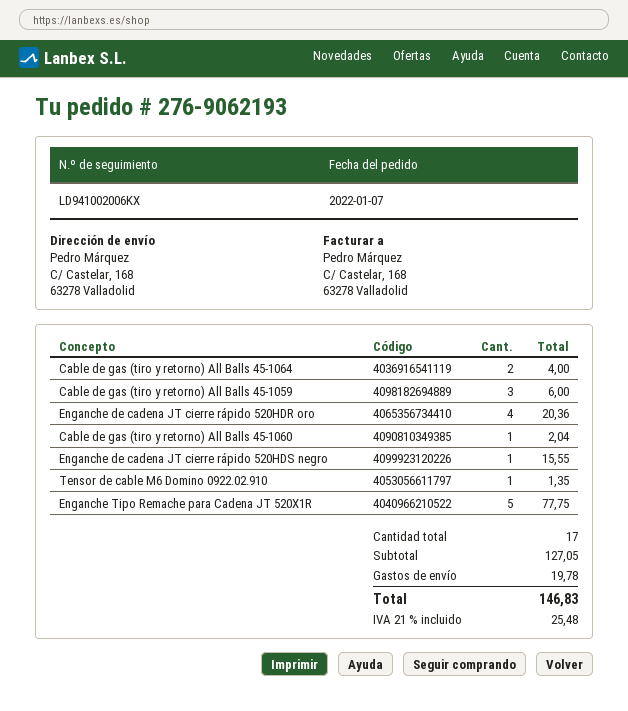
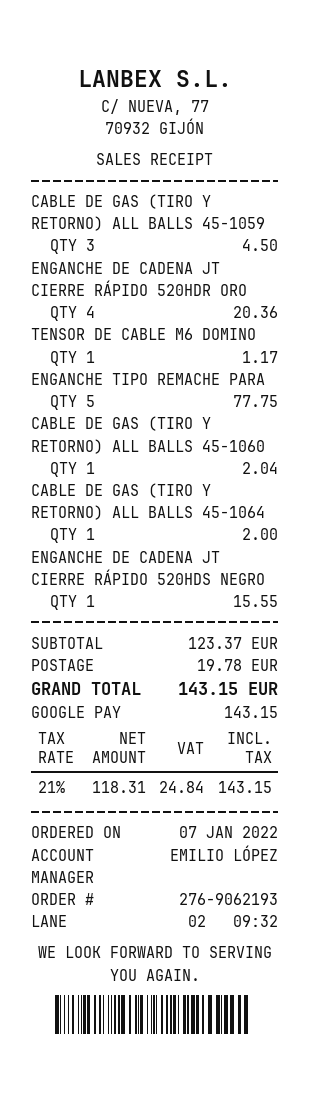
Cable de gas (tiro y retorno) All Balls 45-1064: 2 for 4.00 -> 1 for 2.00
Cable de gas (tiro y retorno) All Balls 45-1059: 3 for 6.00 -> 3 for 4.50
Tensor de cable M6 Domino 0922.02.910: 1 for 1.35 -> 1 for 1.17
subtotal: 127.05 -> 123.37
tax: 21% = 25.48 -> 21% = 24.84
total: 146.83 -> 143.15

